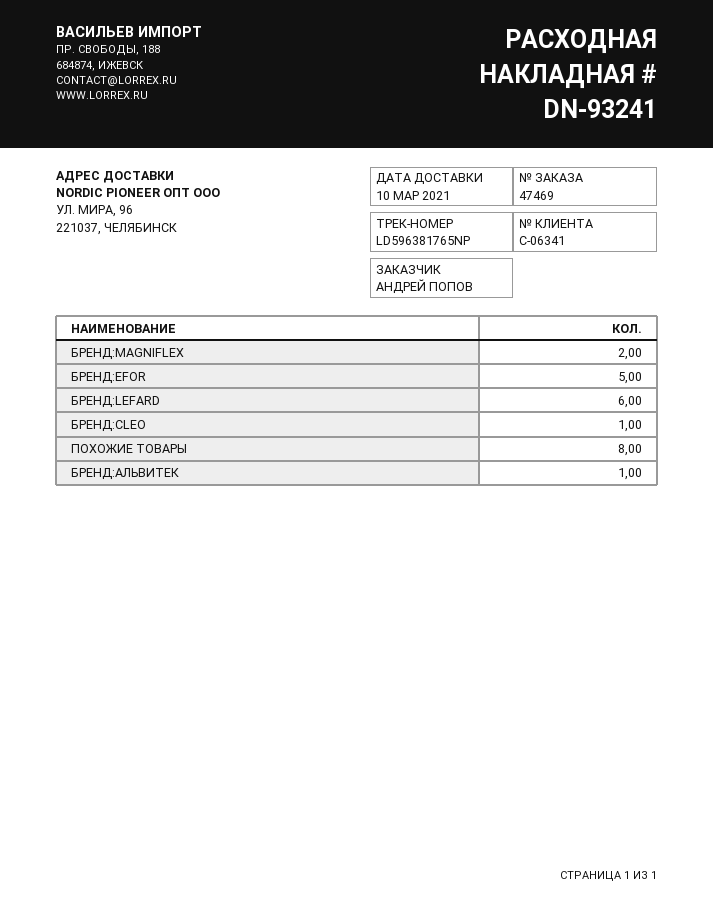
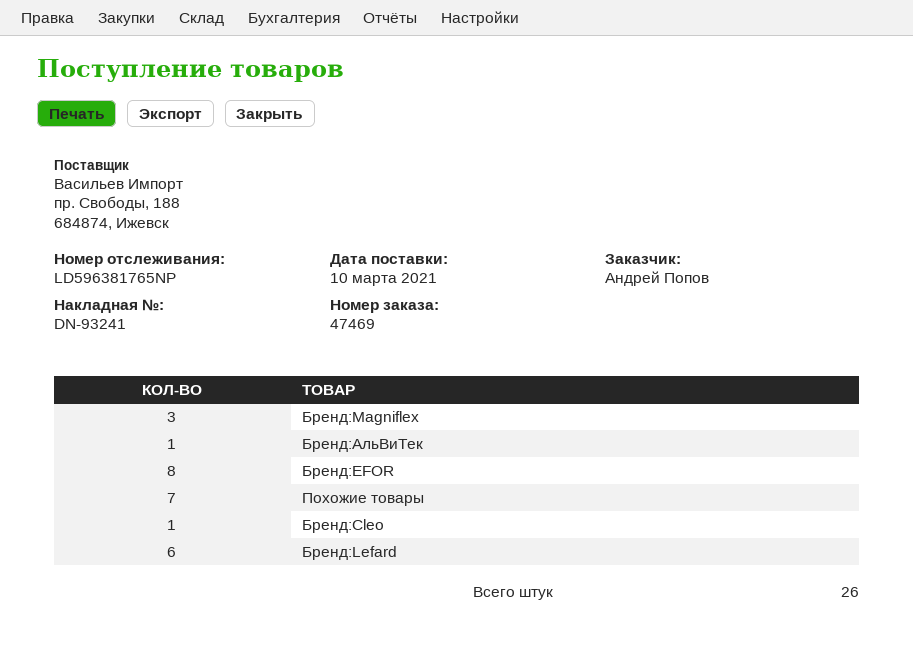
БРЕНД:MAGNIFLEX: 2 -> 3
БРЕНД:EFOR: 5 -> 8
ПОХОЖИЕ ТОВАРЫ: 8 -> 7

